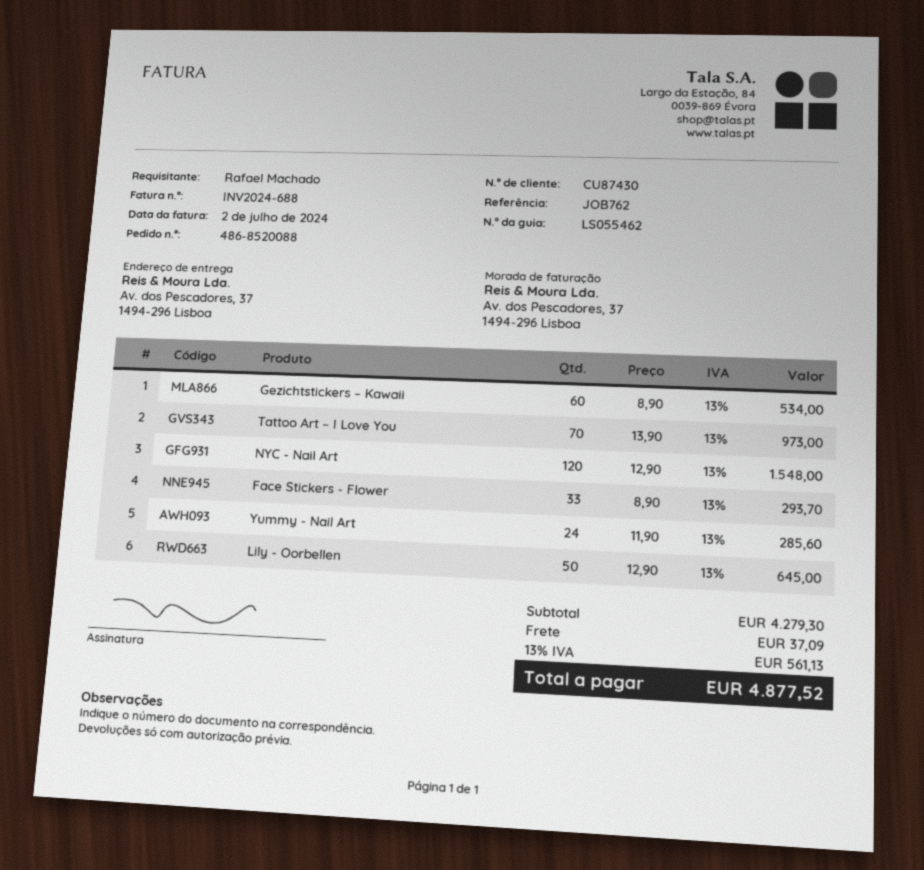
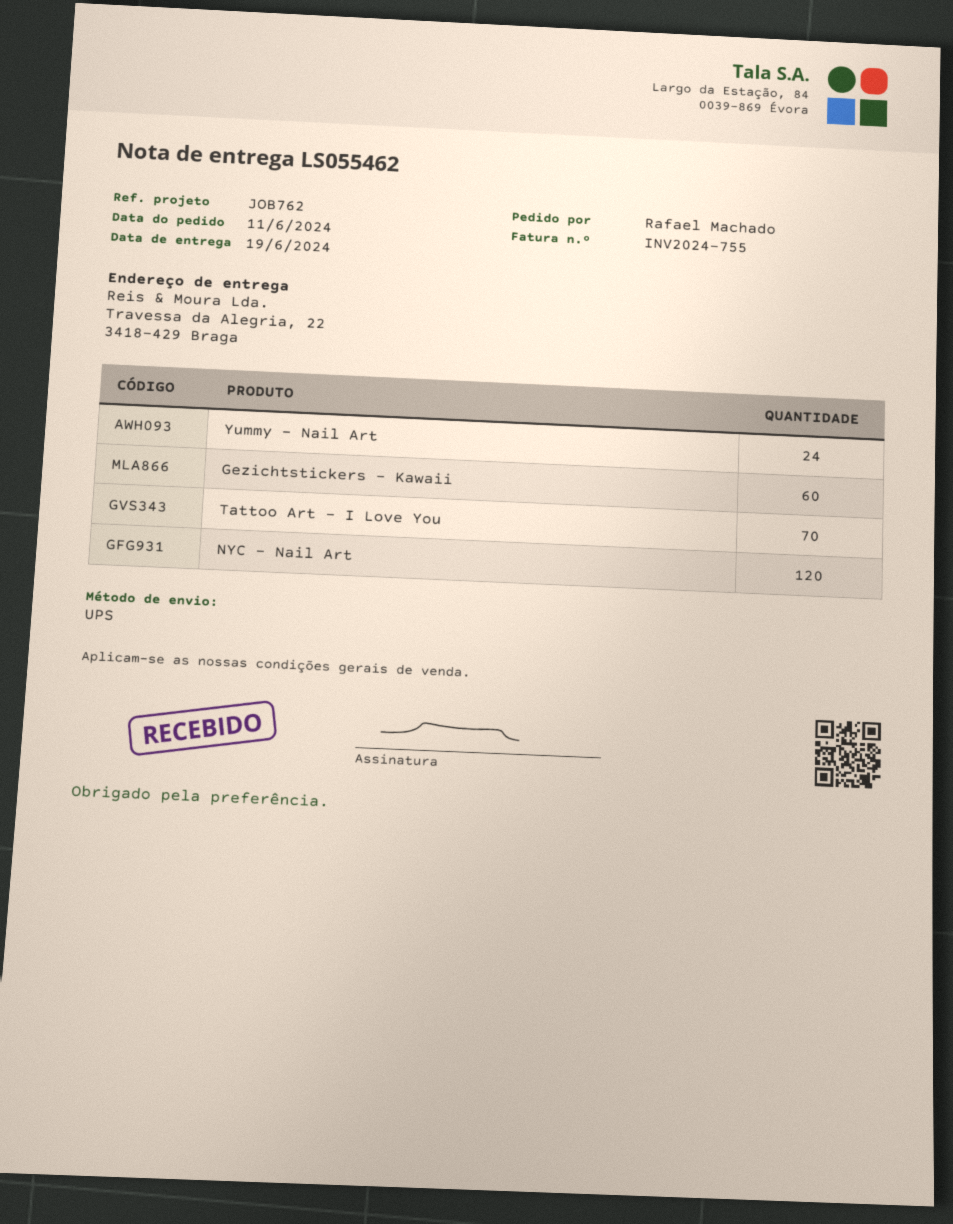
invoice number: INV2024-688 -> INV2024-755
ship to: Av. dos Pescadores, 37, 1494-296 Lisboa -> Travessa da Alegria, 22, 3418-429 Braga
Face Stickers - Flower: 33 -> none
Lily - Oorbellen: 50 -> none

